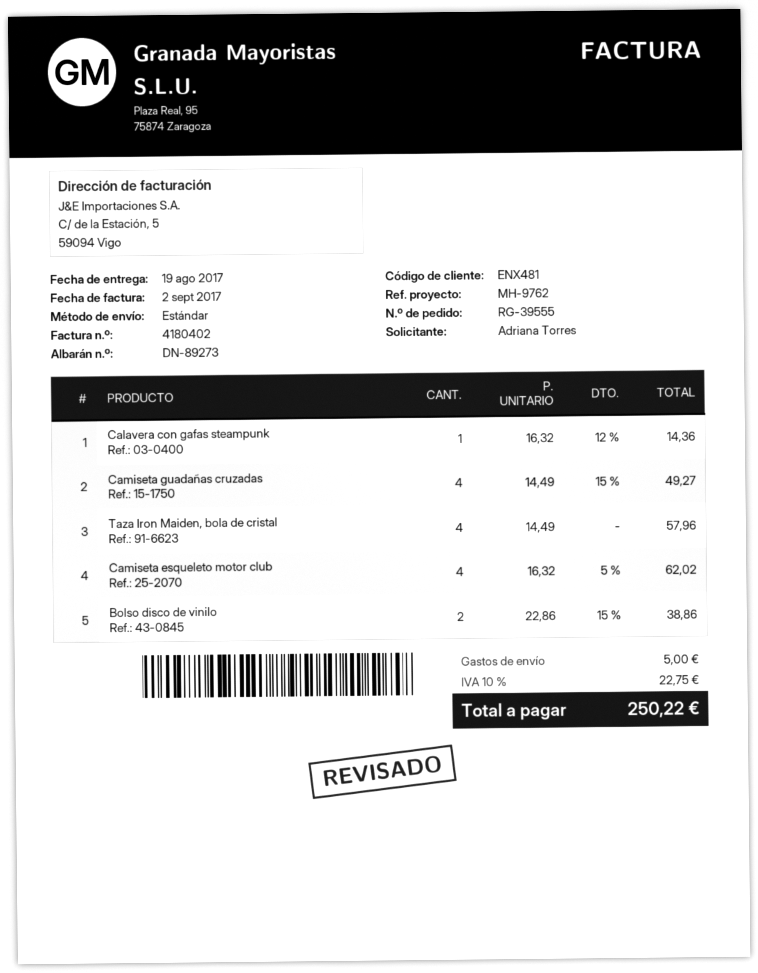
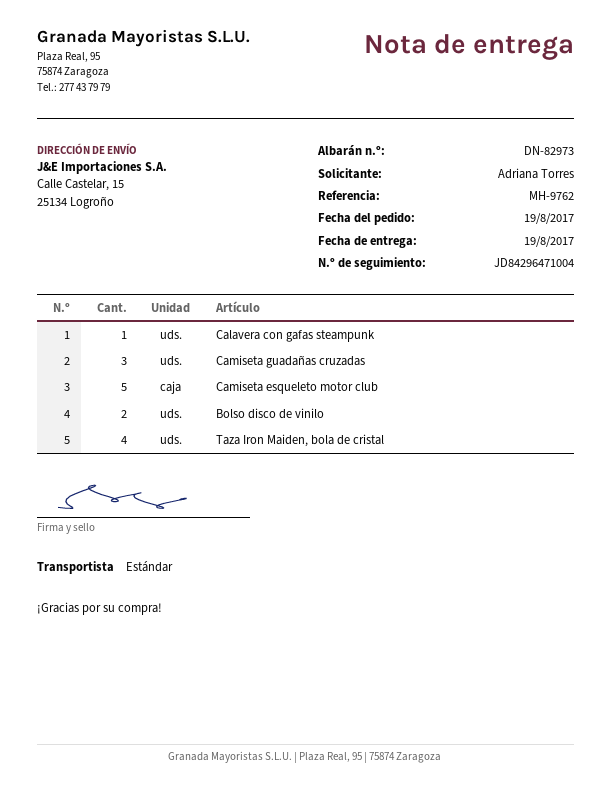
delivery note number: DN-89273 -> DN-82973
Camiseta guadañas cruzadas: 4 -> 3
Camiseta esqueleto motor club: 4 -> 5

